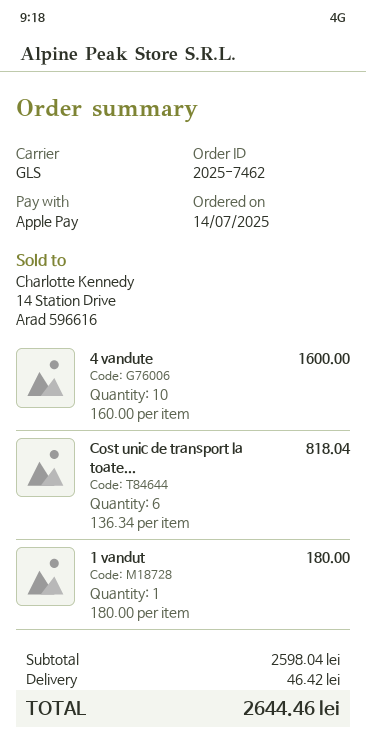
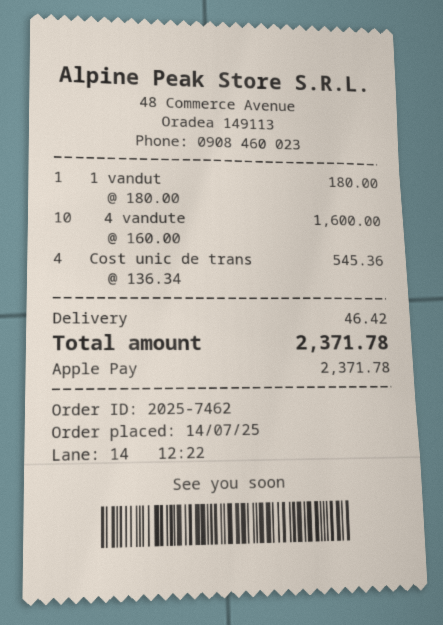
Cost unic de transport la toate...: 6 x 136.34 = 818.04 -> 4 x 136.34 = 545.36
total: 2644.46 -> 2371.78

